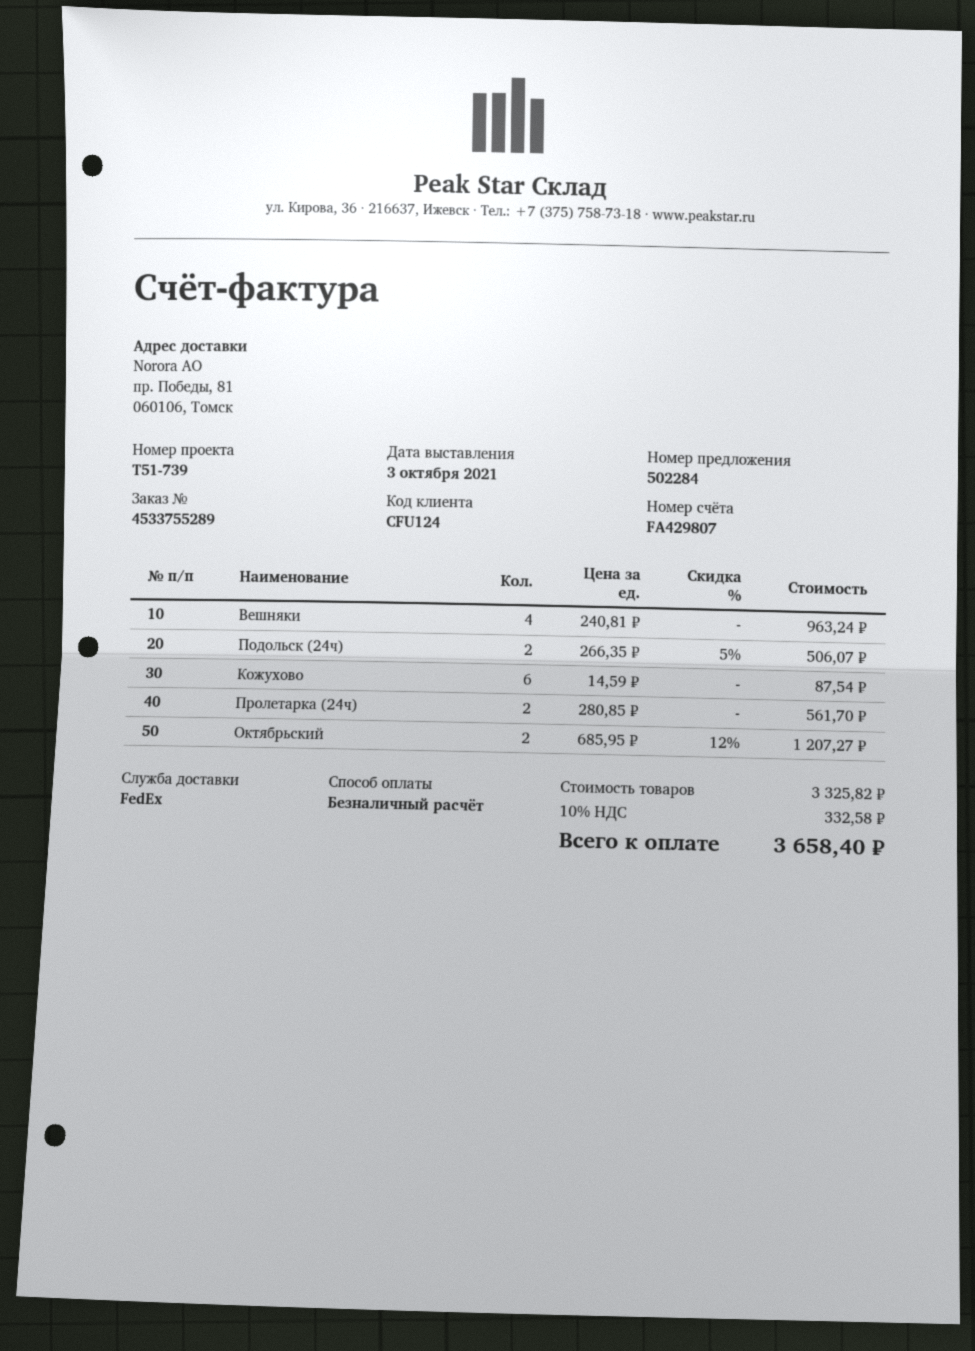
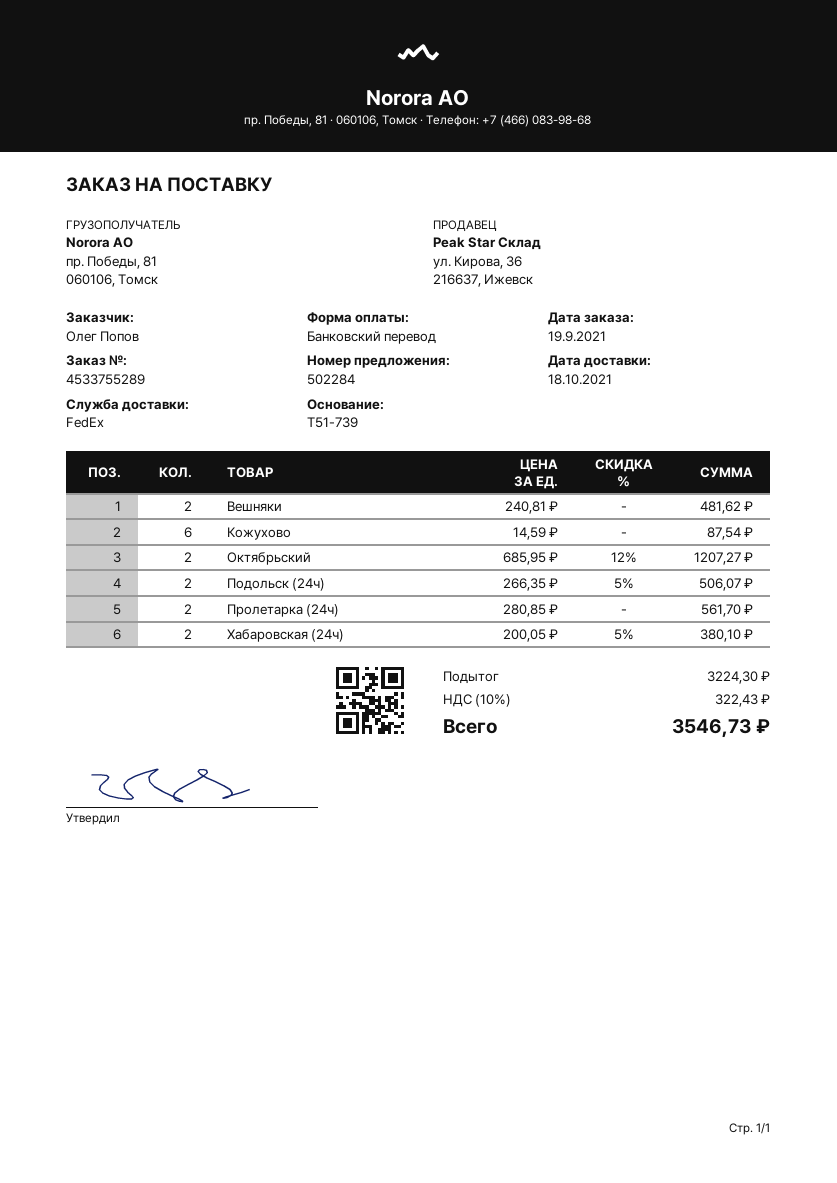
Вешняки: 4 x 240.81 = 963.24 -> 2 x 240.81 = 481.62
Хабаровская (24ч): none -> 2 x 200.05 - 5% = 380.10
subtotal: 3325.82 -> 3224.30
tax: 10% = 332.58 -> 10% = 322.43
total: 3658.40 -> 3546.73

